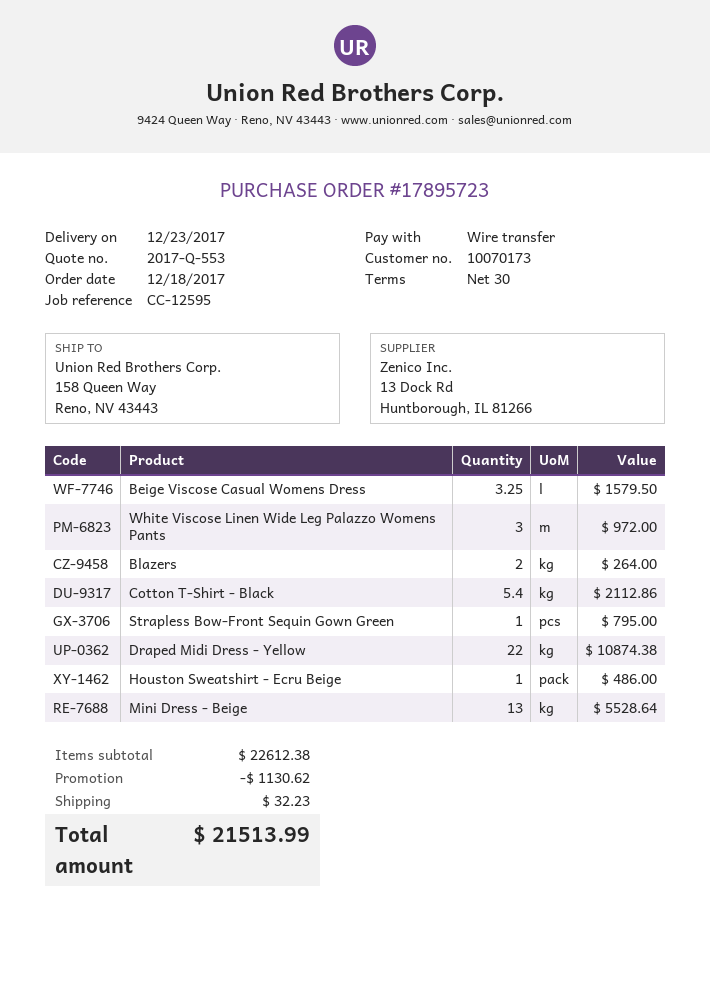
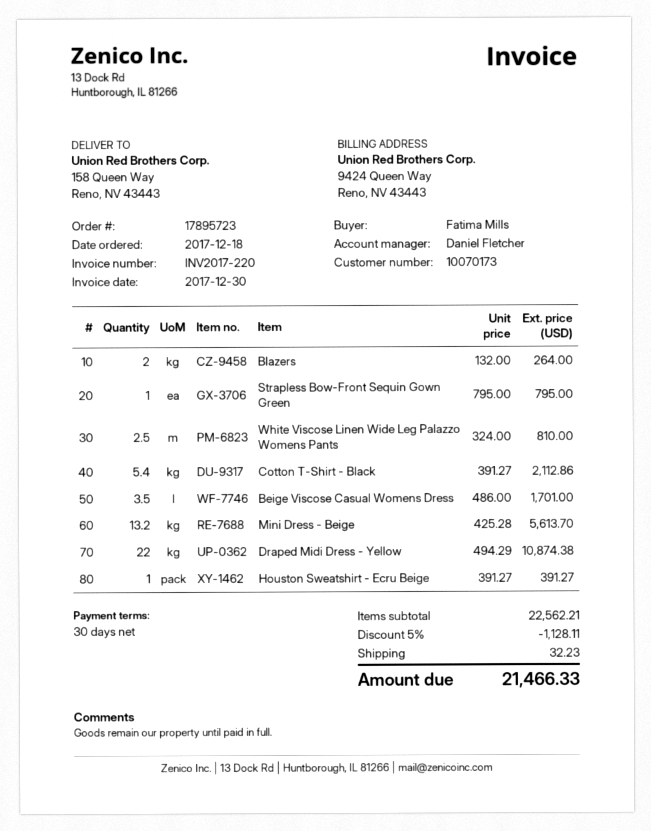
Beige Viscose Casual Womens Dress: 3.25 for 1579.50 -> 3.5 for 1701.00
White Viscose Linen Wide Leg Palazzo Womens Pants: 3 for 972.00 -> 2.5 for 810.00
Houston Sweatshirt - Ecru Beige: 1 for 486.00 -> 1 for 391.27
Mini Dress - Beige: 13 for 5528.64 -> 13.2 for 5613.70
subtotal: 22612.38 -> 22562.21
discount: 1130.62 -> 1128.11
total: 21513.99 -> 21466.33

